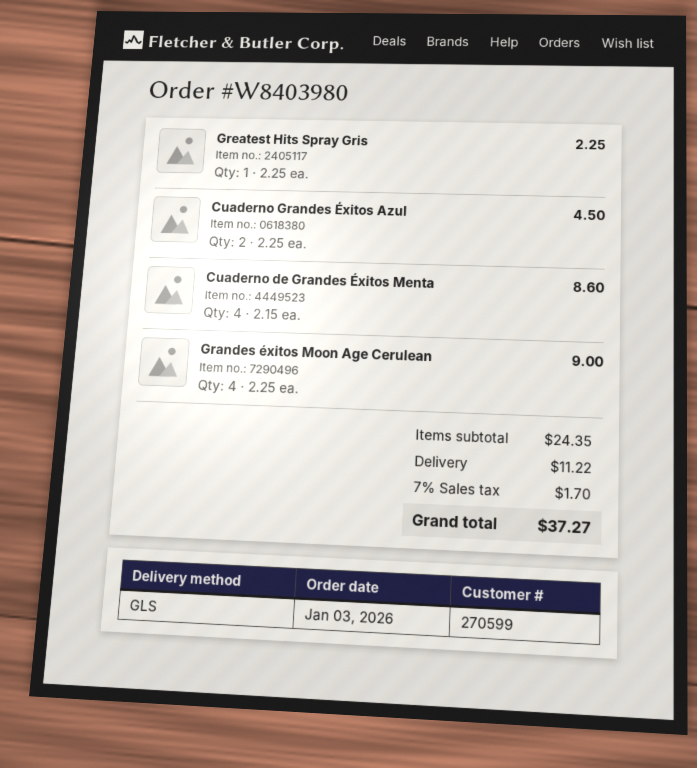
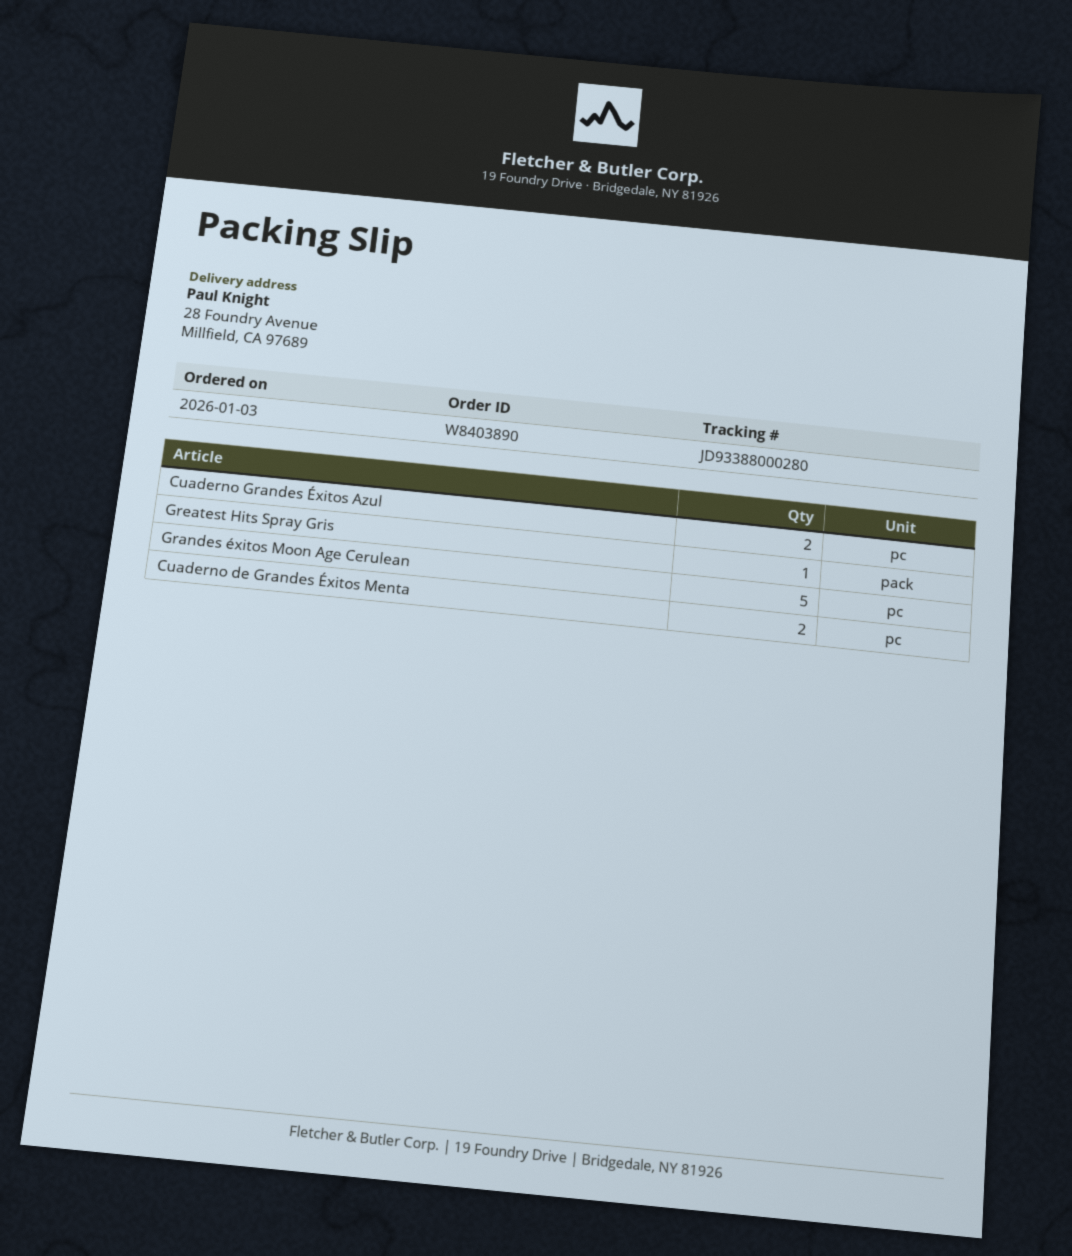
order number: W8403980 -> W8403890
Cuaderno de Grandes Éxitos Menta: 4 -> 2
Grandes éxitos Moon Age Cerulean: 4 -> 5

